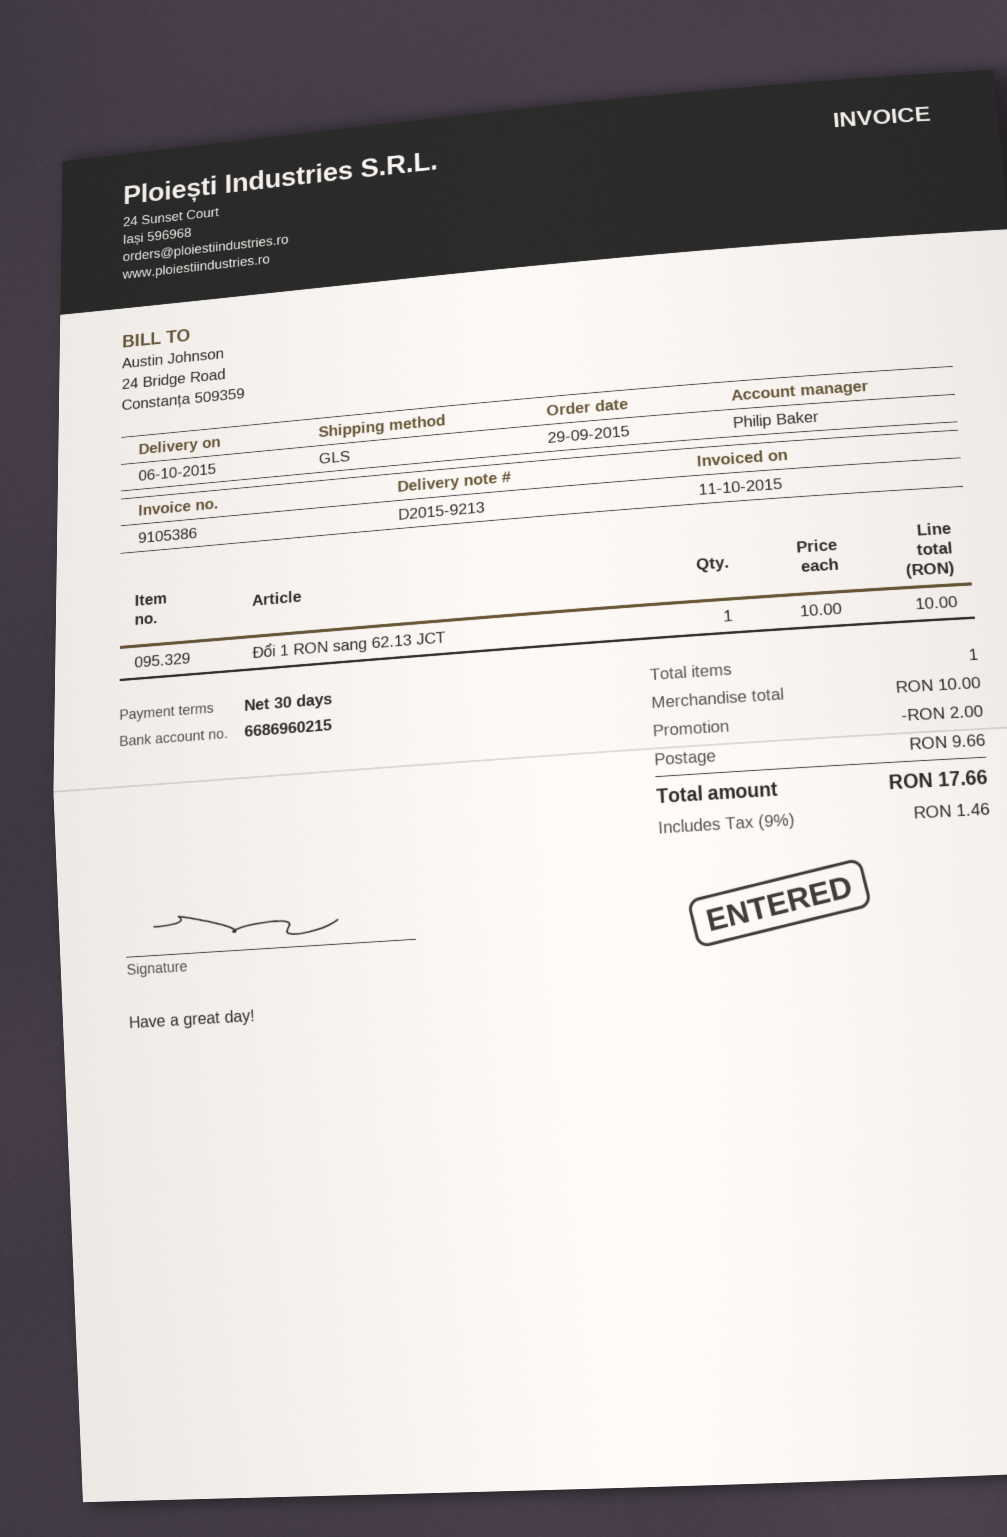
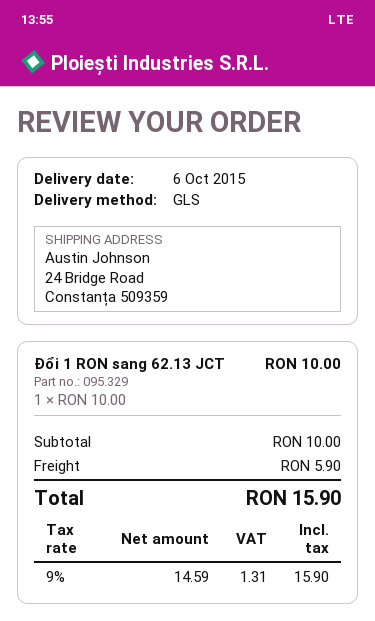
discount: 2.00 -> none
shipping: 9.66 -> 5.90
tax: 9% = 1.46 -> 9% = 1.31
total: 17.66 -> 15.90

